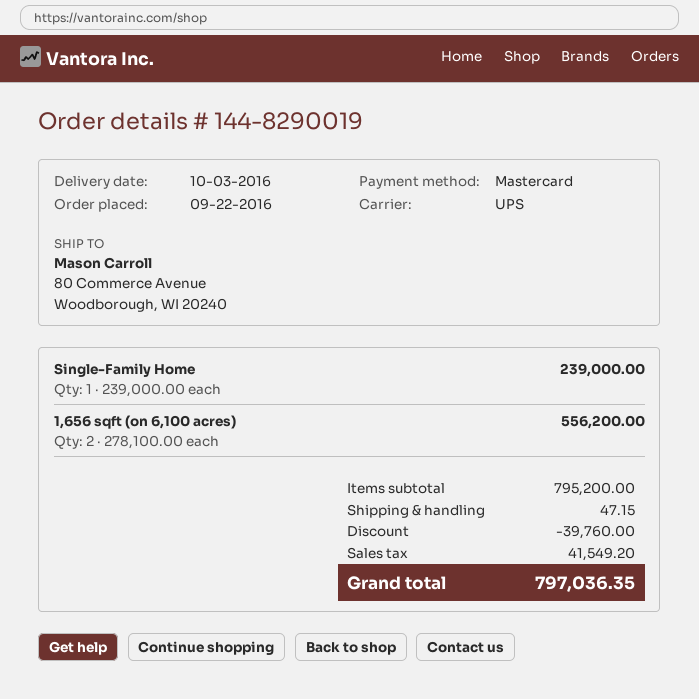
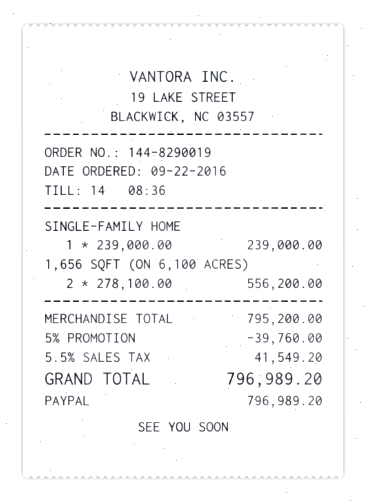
payment method: Mastercard -> PayPal
shipping: 47.15 -> none
total: 797036.35 -> 796989.20

